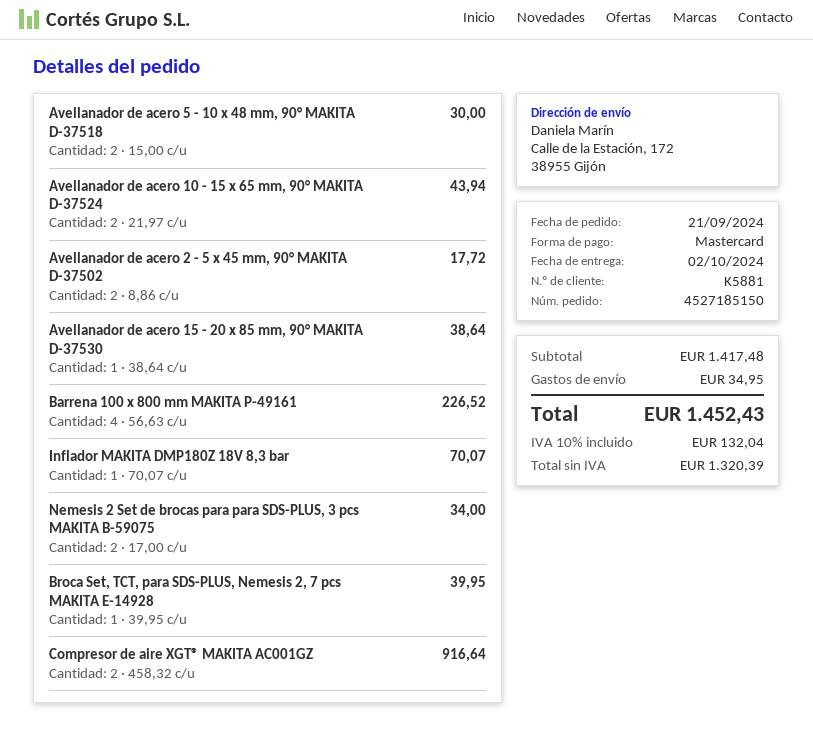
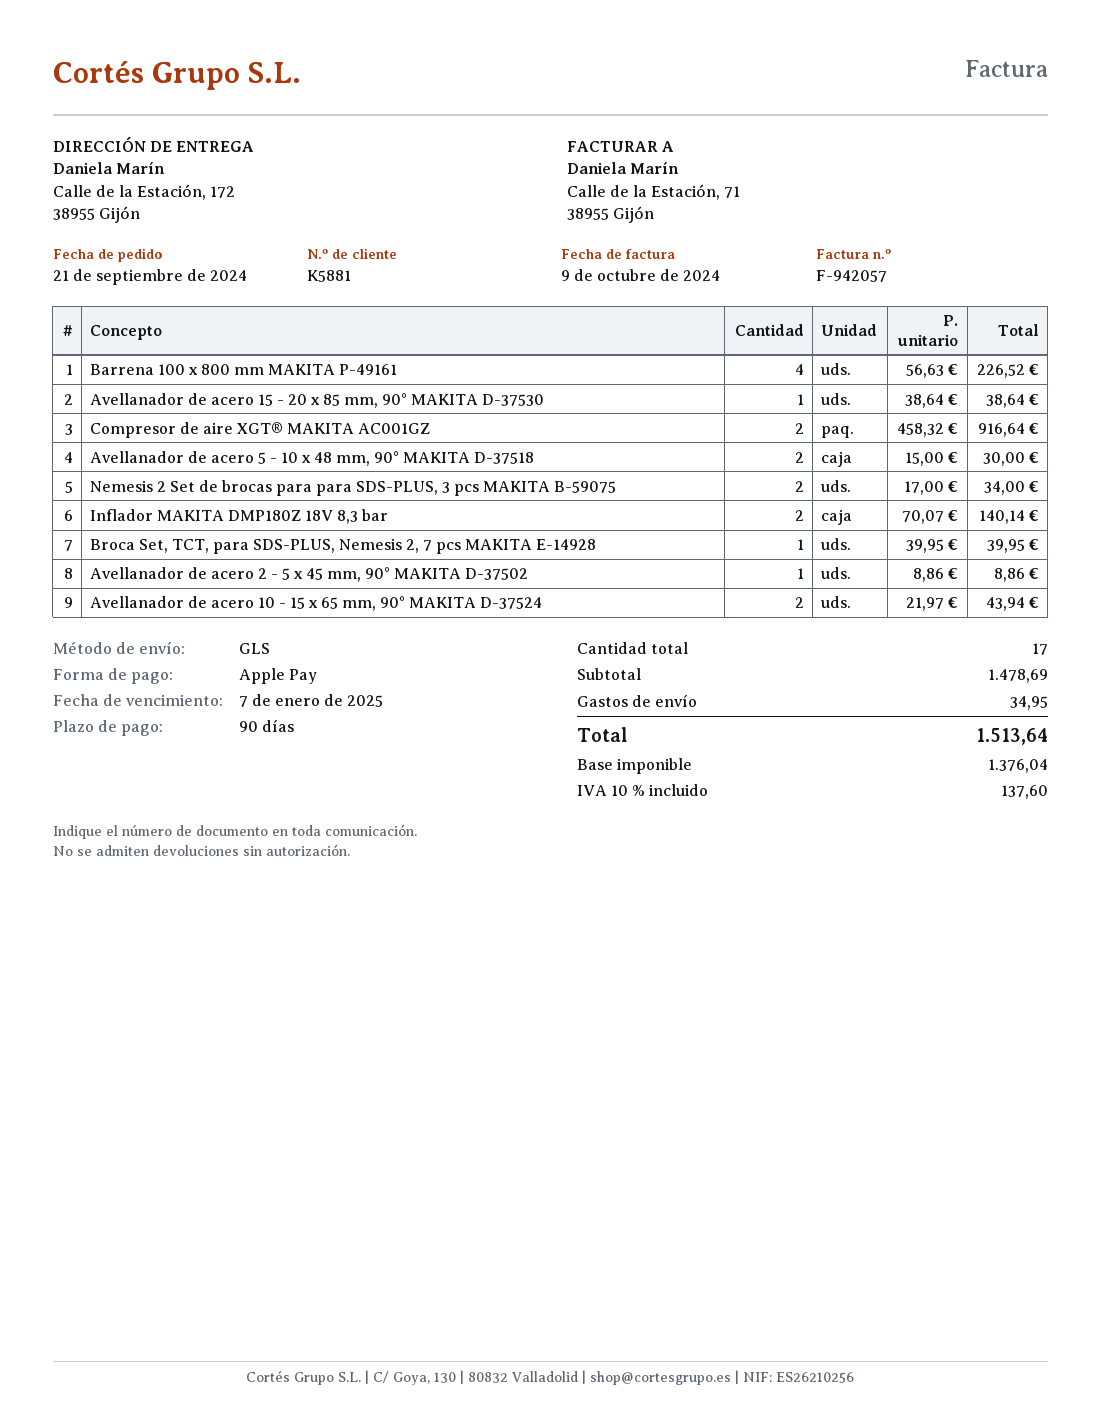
payment method: Mastercard -> Apple Pay
Avellanador de acero 2 - 5 x 45 mm, 90° MAKITA D-37502: 2 x 8.86 = 17.72 -> 1 x 8.86 = 8.86
Inflador MAKITA DMP180Z 18V 8,3 bar: 1 x 70.07 = 70.07 -> 2 x 70.07 = 140.14
subtotal: 1417.48 -> 1478.69
net: 1320.39 -> 1376.04
tax: 10% = 132.04 -> 10% = 137.60
total: 1452.43 -> 1513.64

